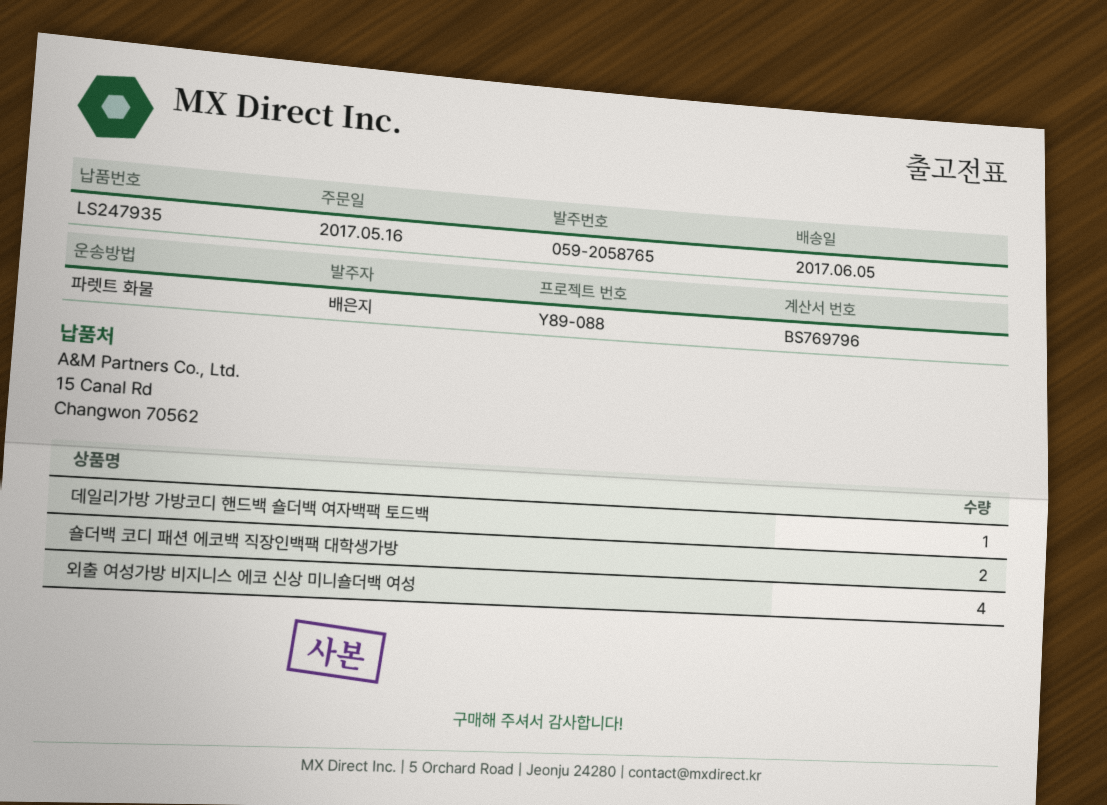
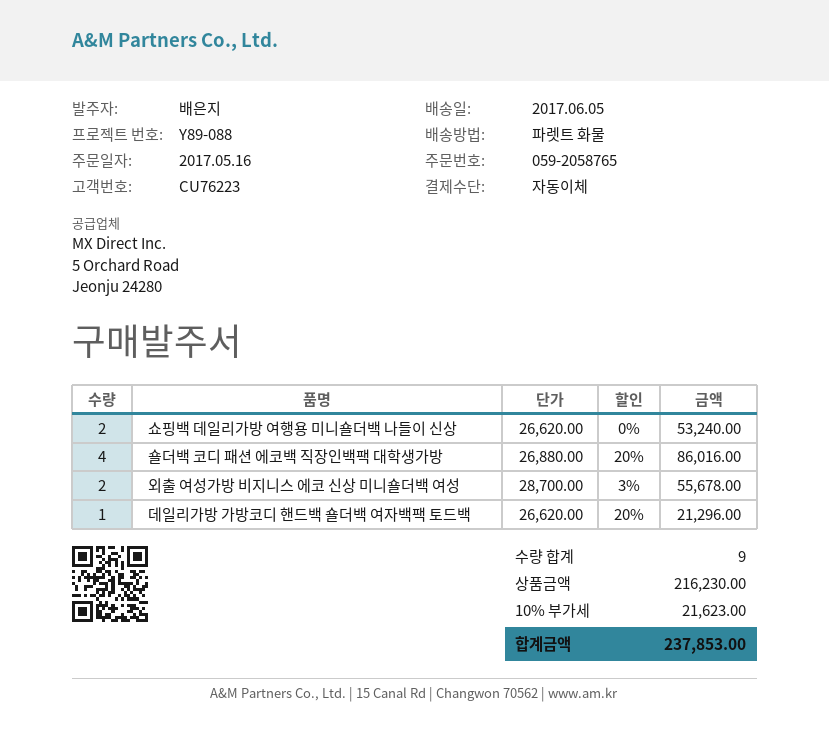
숄더백 코디 패션 에코백 직장인백팩 대학생가방: 2 -> 4
외출 여성가방 비지니스 에코 신상 미니숄더백 여성: 4 -> 2
쇼핑백 데일리가방 여행용 미니숄더백 나들이 신상: none -> 2

